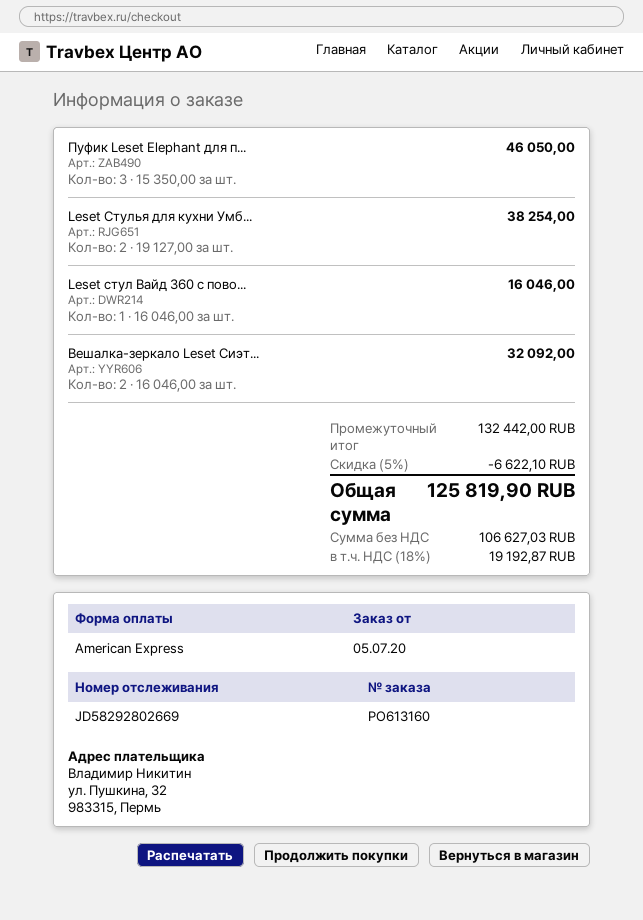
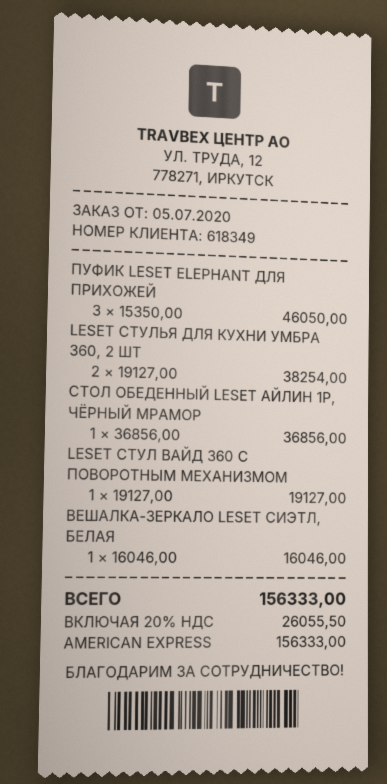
Leset стул Вайд 360 с пово...: 1 x 16046.00 = 16046.00 -> 1 x 19127.00 = 19127.00
Вешалка-зеркало Leset Сиэт...: 2 x 16046.00 = 32092.00 -> 1 x 16046.00 = 16046.00
СТОЛ ОБЕДЕННЫЙ LESET АЙЛИН 1Р, ЧЁРНЫЙ МРАМОР: none -> 1 x 36856.00 = 36856.00
discount: 5% = 6622.10 -> none
tax: 18% = 19192.87 -> 20% = 26055.50
total: 125819.90 -> 156333.00

